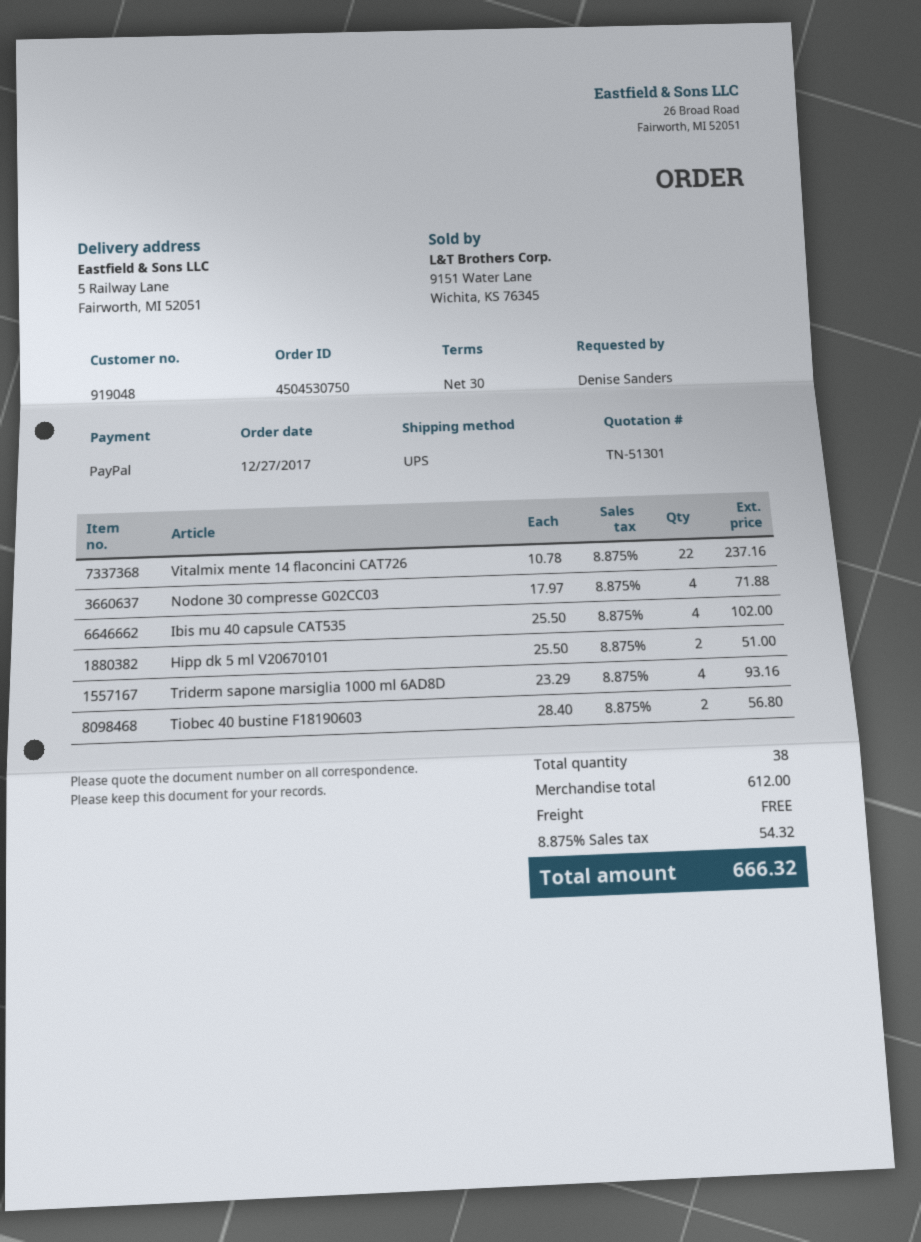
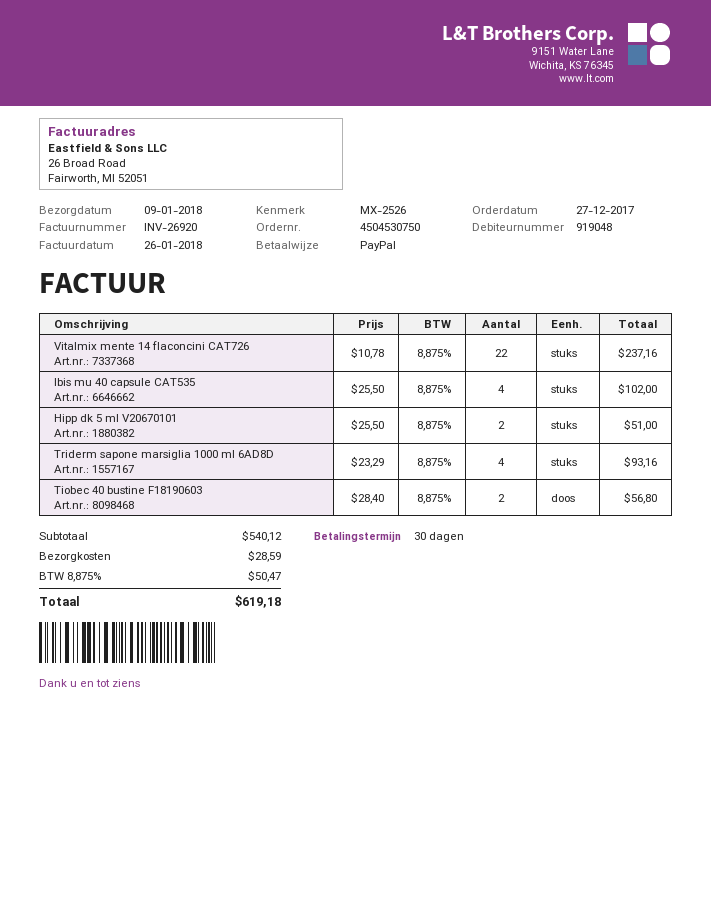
Nodone 30 compresse G02CC03: 4 x 17.97 = 71.88 -> none
subtotal: 612.00 -> 540.12
shipping: 0.00 -> 28.59
tax: 8.875% = 54.32 -> 8.875% = 50.47
total: 666.32 -> 619.18

